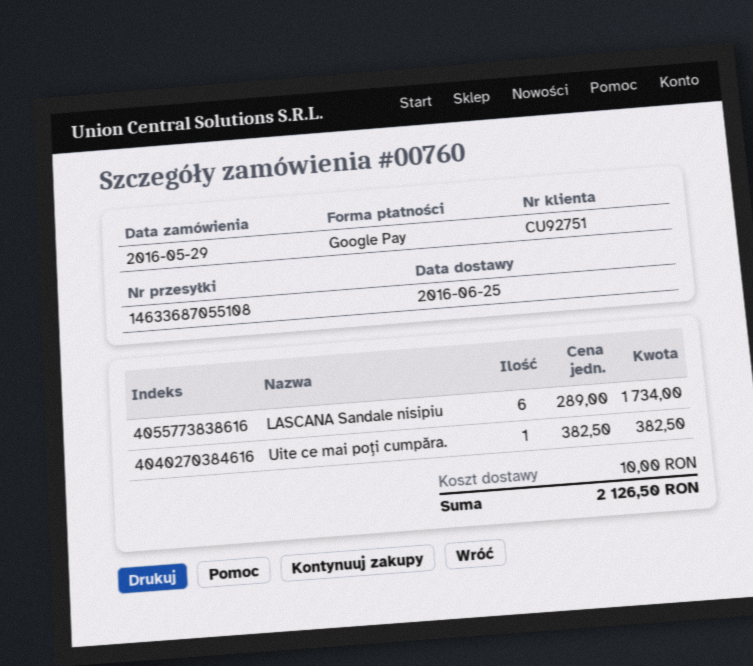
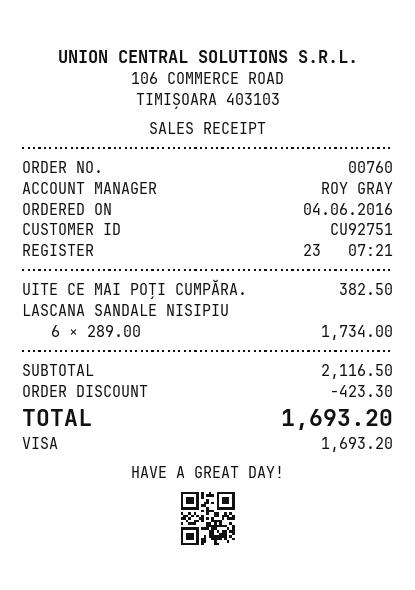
order date: 2016-05-29 -> 2016-06-04
payment method: Google Pay -> Visa
discount: none -> 423.30
shipping: 10.00 -> none
total: 2126.50 -> 1693.20

